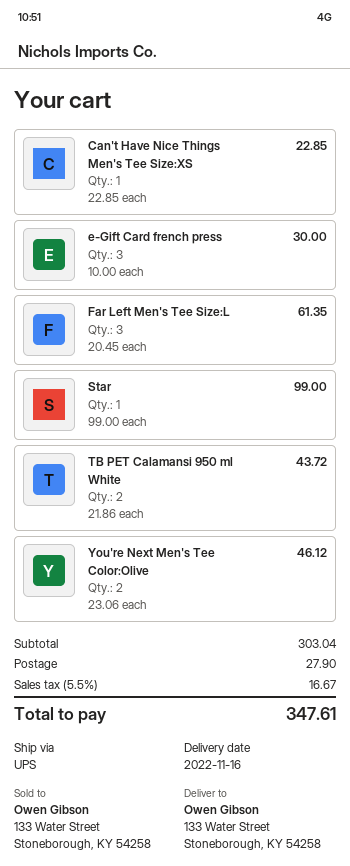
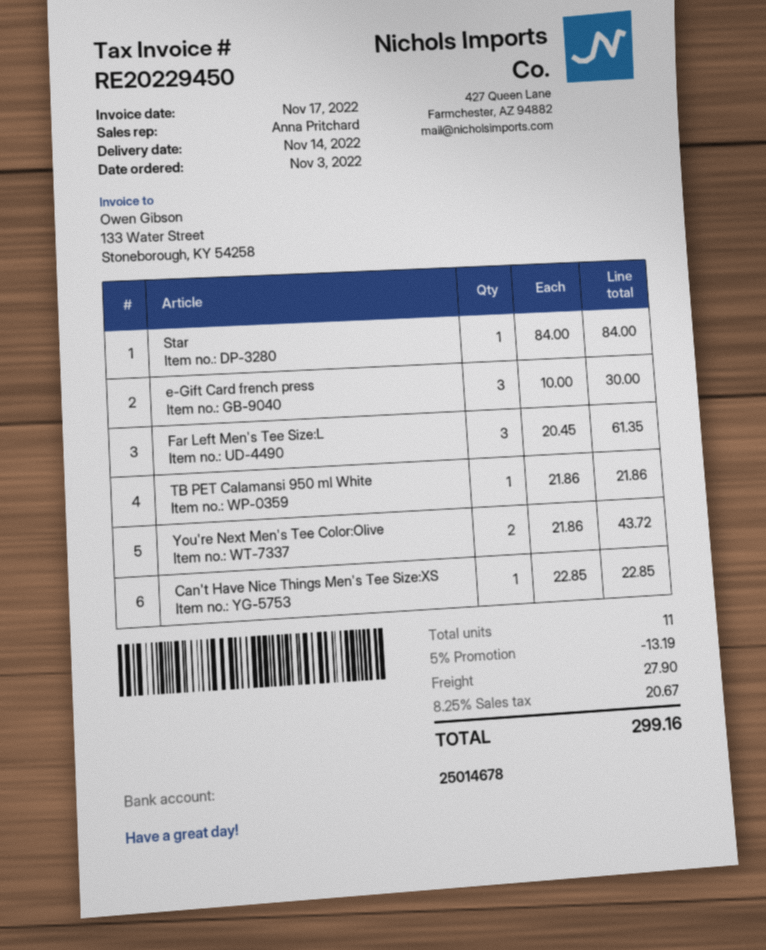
delivery date: 2022-11-16 -> 2022-11-14
Star: 1 x 99.00 = 99.00 -> 1 x 84.00 = 84.00
TB PET Calamansi 950 ml White: 2 x 21.86 = 43.72 -> 1 x 21.86 = 21.86
You're Next Men's Tee Color:Olive: 2 x 23.06 = 46.12 -> 2 x 21.86 = 43.72
discount: none -> 5% = 13.19
tax: 5.5% = 16.67 -> 8.25% = 20.67
total: 347.61 -> 299.16

